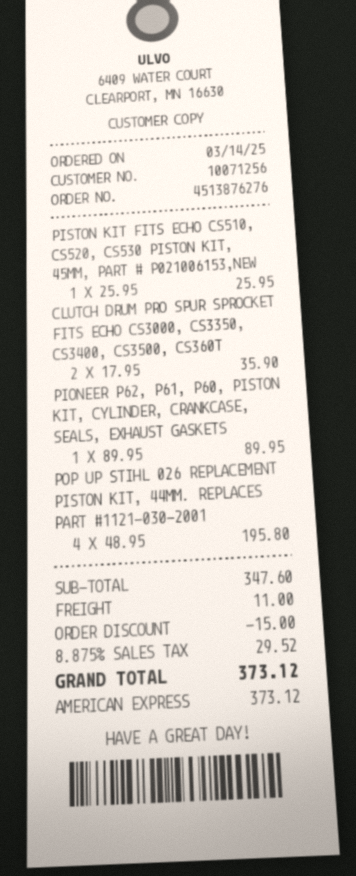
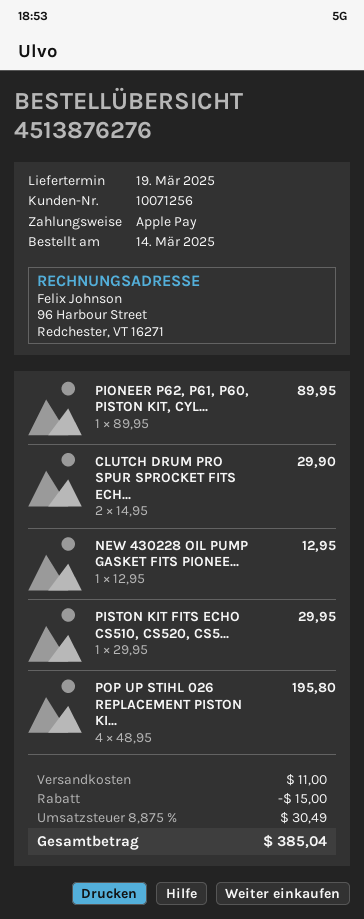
payment method: American Express -> Apple Pay
PISTON KIT FITS ECHO CS510, CS520, CS530 PISTON KIT, 45MM, PART # P021006153,NEW: 1 x 25.95 = 25.95 -> 1 x 29.95 = 29.95
CLUTCH DRUM PRO SPUR SPROCKET FITS ECHO CS3000, CS3350, CS3400, CS3500, CS360T: 2 x 17.95 = 35.90 -> 2 x 14.95 = 29.90
NEW 430228 OIL PUMP GASKET FITS PIONEE...: none -> 1 x 12.95 = 12.95
tax: 8.875% = 29.52 -> 8.875% = 30.49
total: 373.12 -> 385.04

